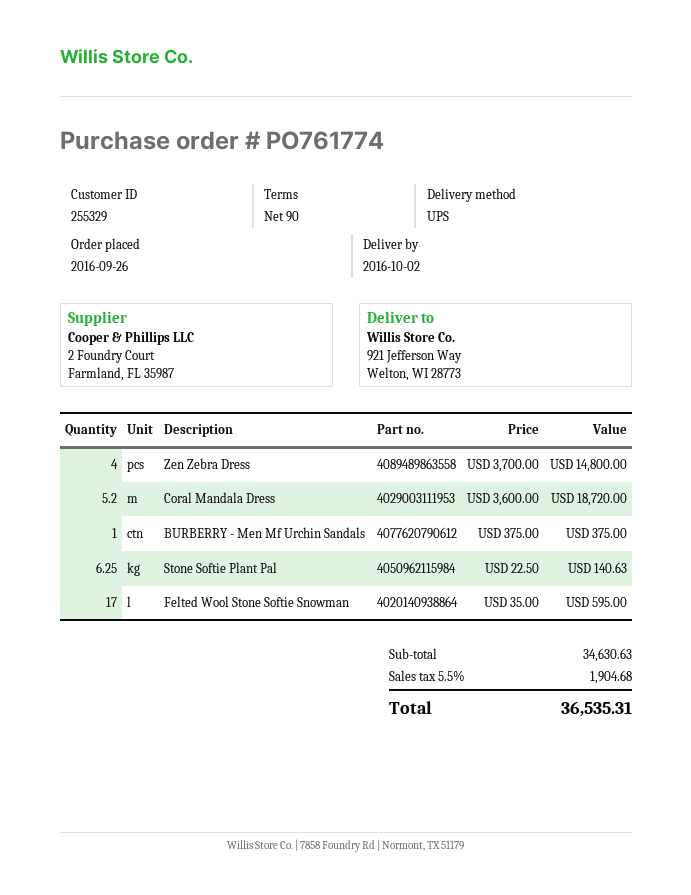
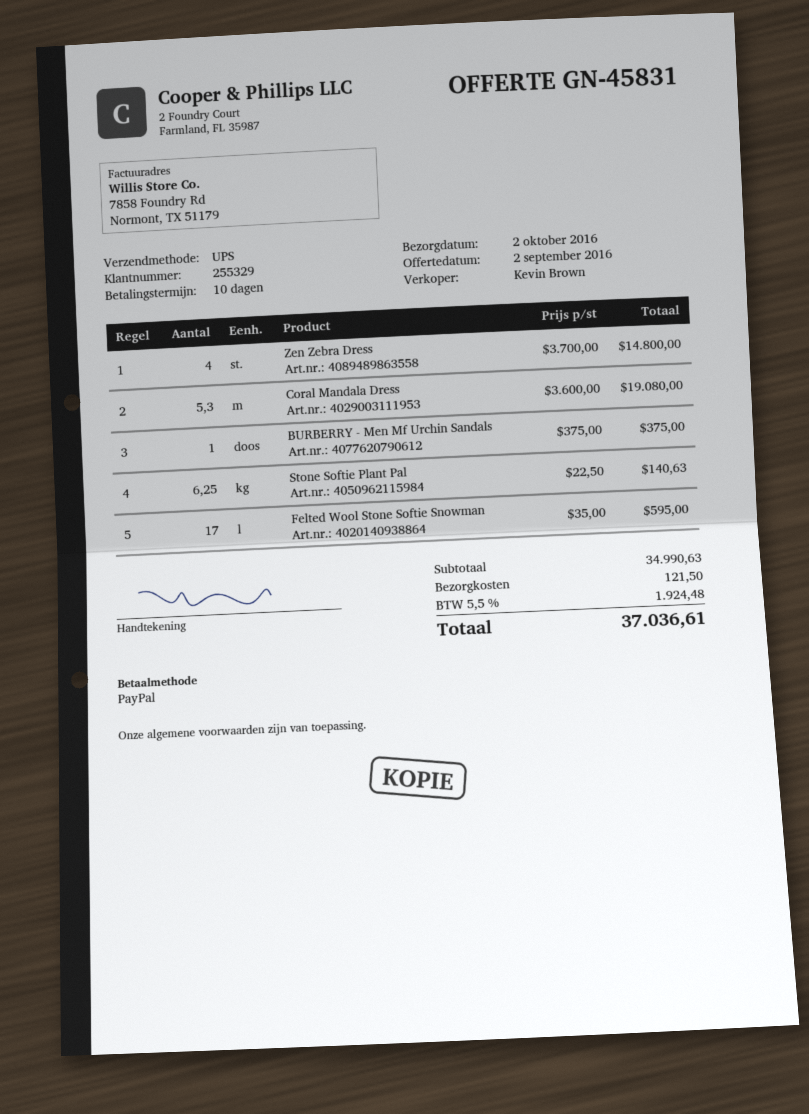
payment terms: 90 days -> 10 days
Coral Mandala Dress: 5.2 x 3600.00 = 18720.00 -> 5.3 x 3600.00 = 19080.00
subtotal: 34630.63 -> 34990.63
shipping: none -> 121.50
tax: 5.5% = 1904.68 -> 5.5% = 1924.48
total: 36535.31 -> 37036.61

